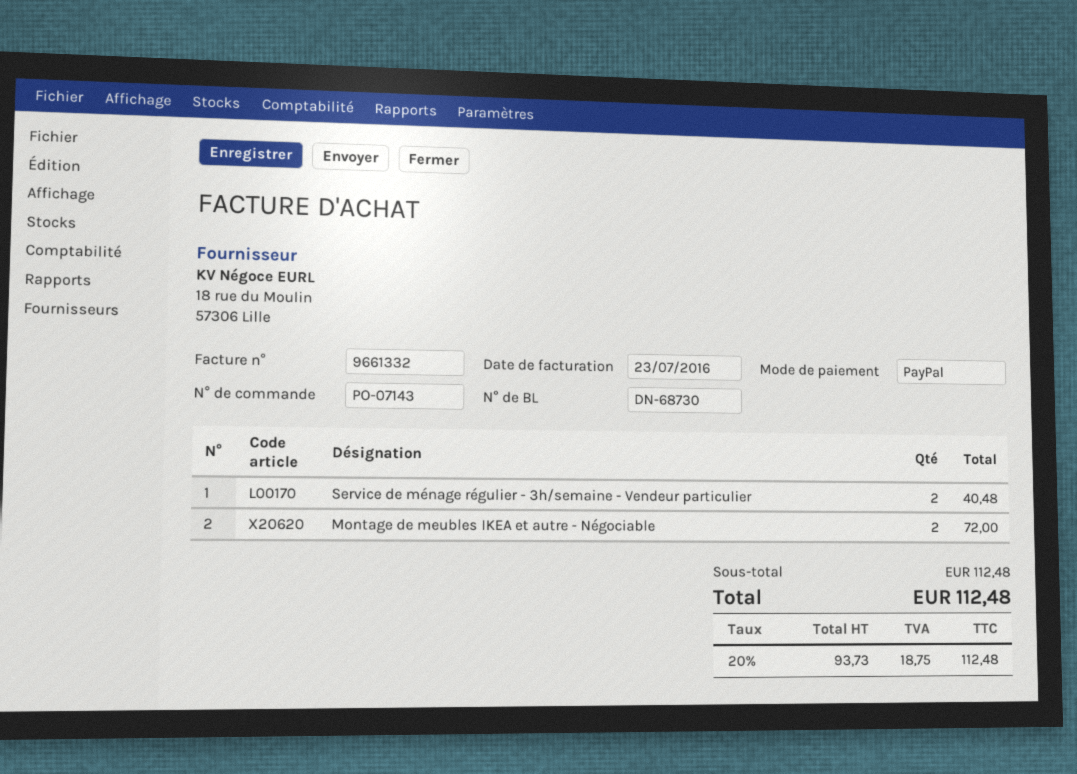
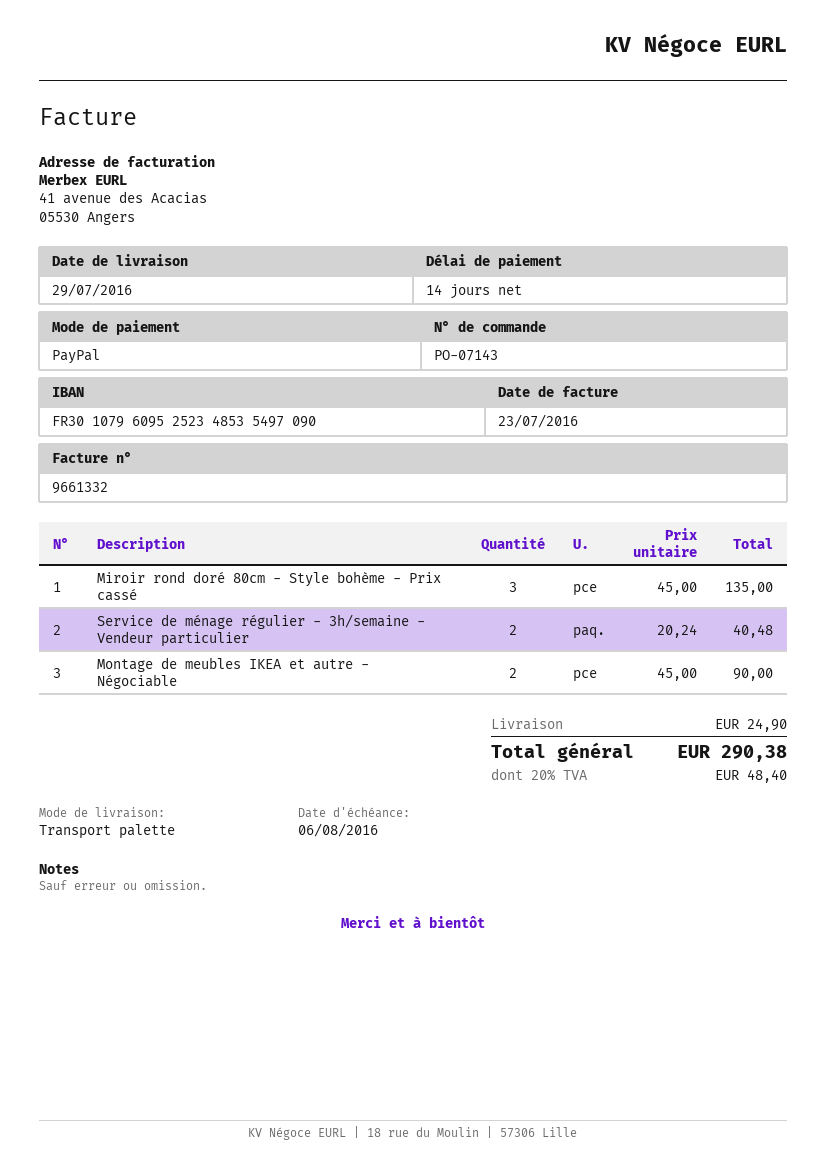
Montage de meubles IKEA et autre - Négociable: 2 for 72.00 -> 2 for 90.00
Miroir rond doré 80cm - Style bohème - Prix cassé: none -> 3 for 135.00
shipping: none -> 24.90
tax: 20% = 18.75 -> 20% = 48.40
total: 112.48 -> 290.38

